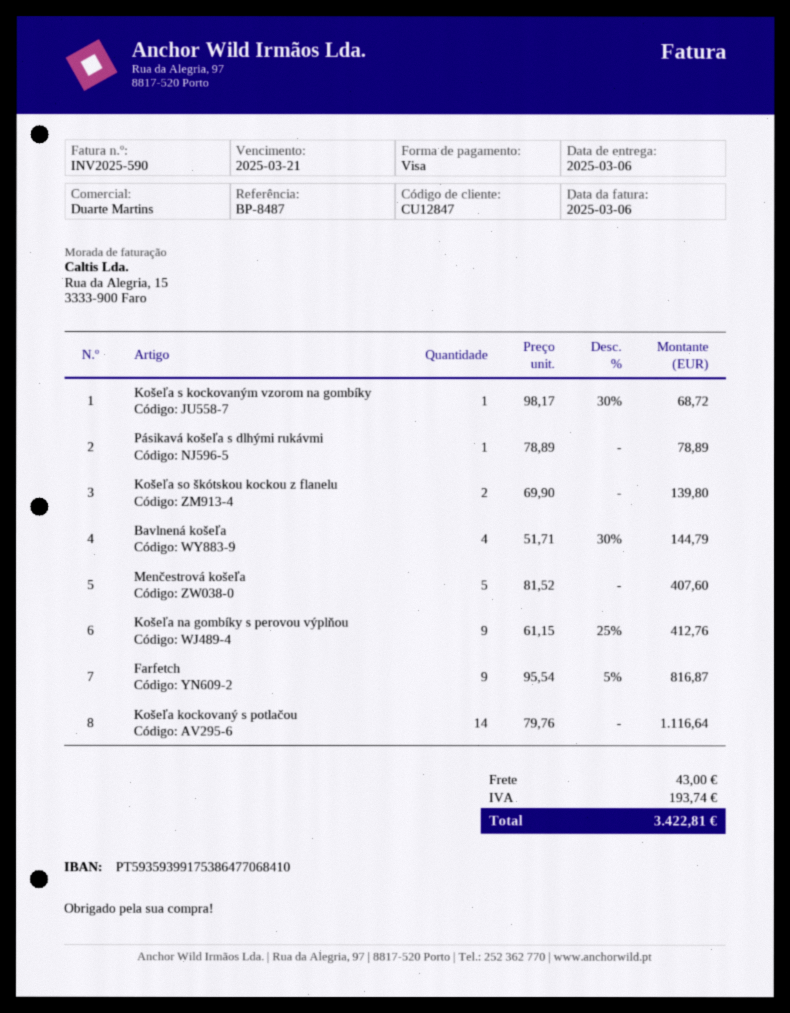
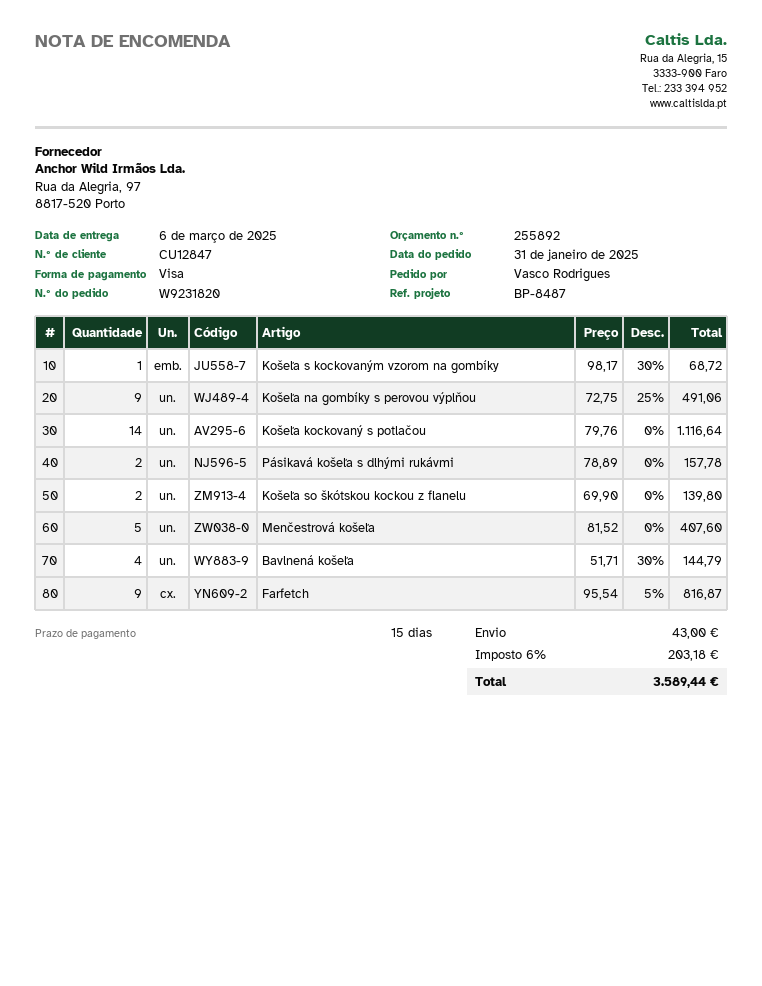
Pásikavá košeľa s dlhými rukávmi: 1 x 78.89 = 78.89 -> 2 x 78.89 = 157.78
Košeľa na gombíky s perovou výplňou: 9 x 61.15 - 25% = 412.76 -> 9 x 72.75 - 25% = 491.06
tax: 193.74 -> 203.18
total: 3422.81 -> 3589.44

